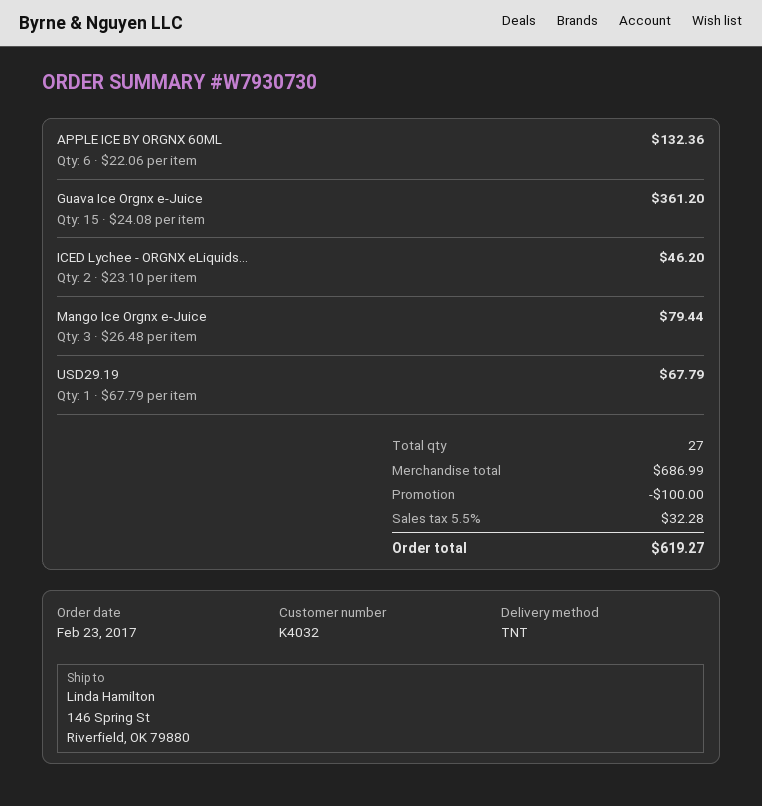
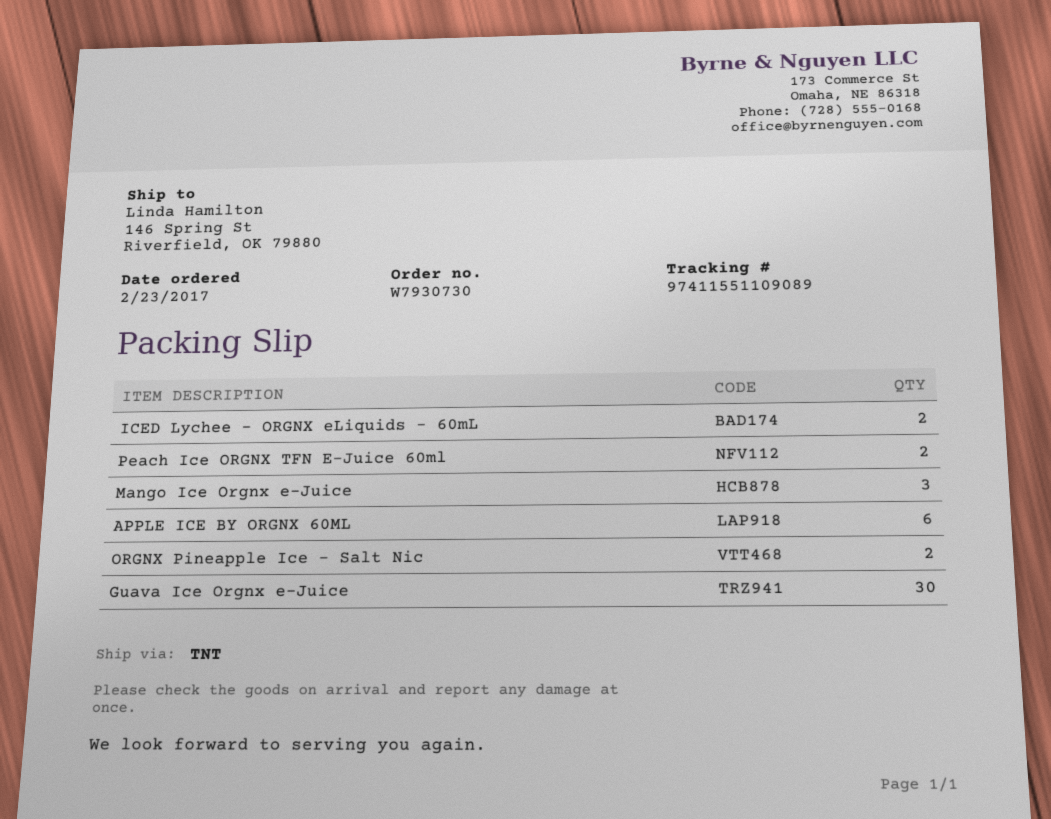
Guava Ice Orgnx e-Juice: 15 -> 30
USD29.19: 1 -> none
Peach Ice ORGNX TFN E-Juice 60ml: none -> 2
ORGNX Pineapple Ice - Salt Nic: none -> 2

